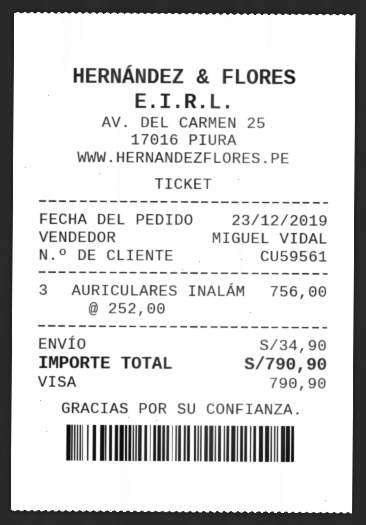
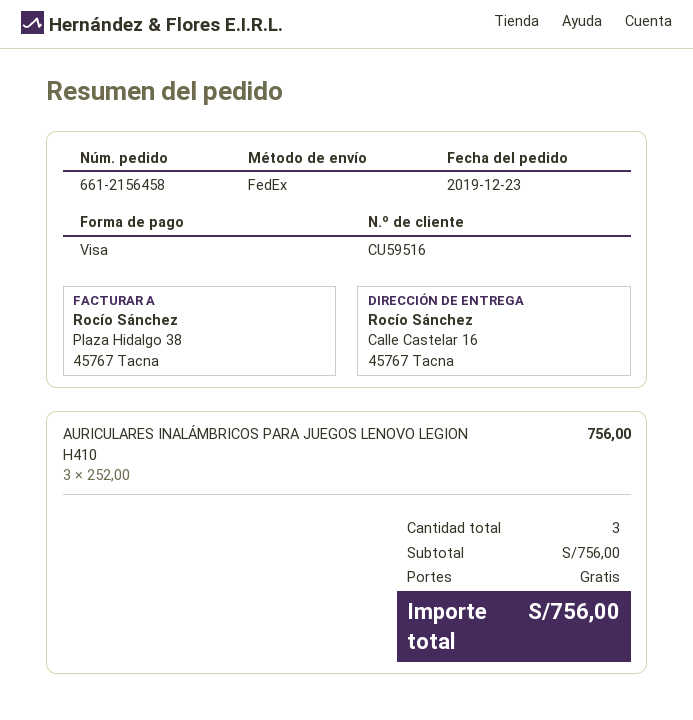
customer number: CU59561 -> CU59516
shipping: 34.90 -> 0.00
total: 790.90 -> 756.00

